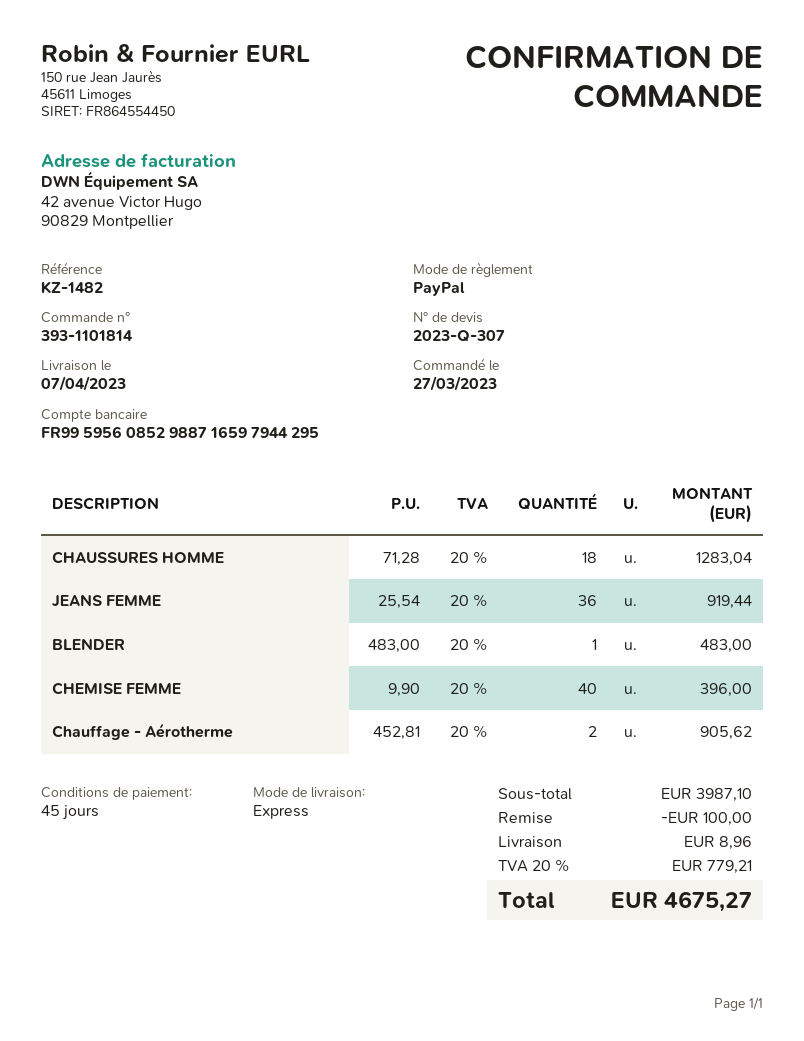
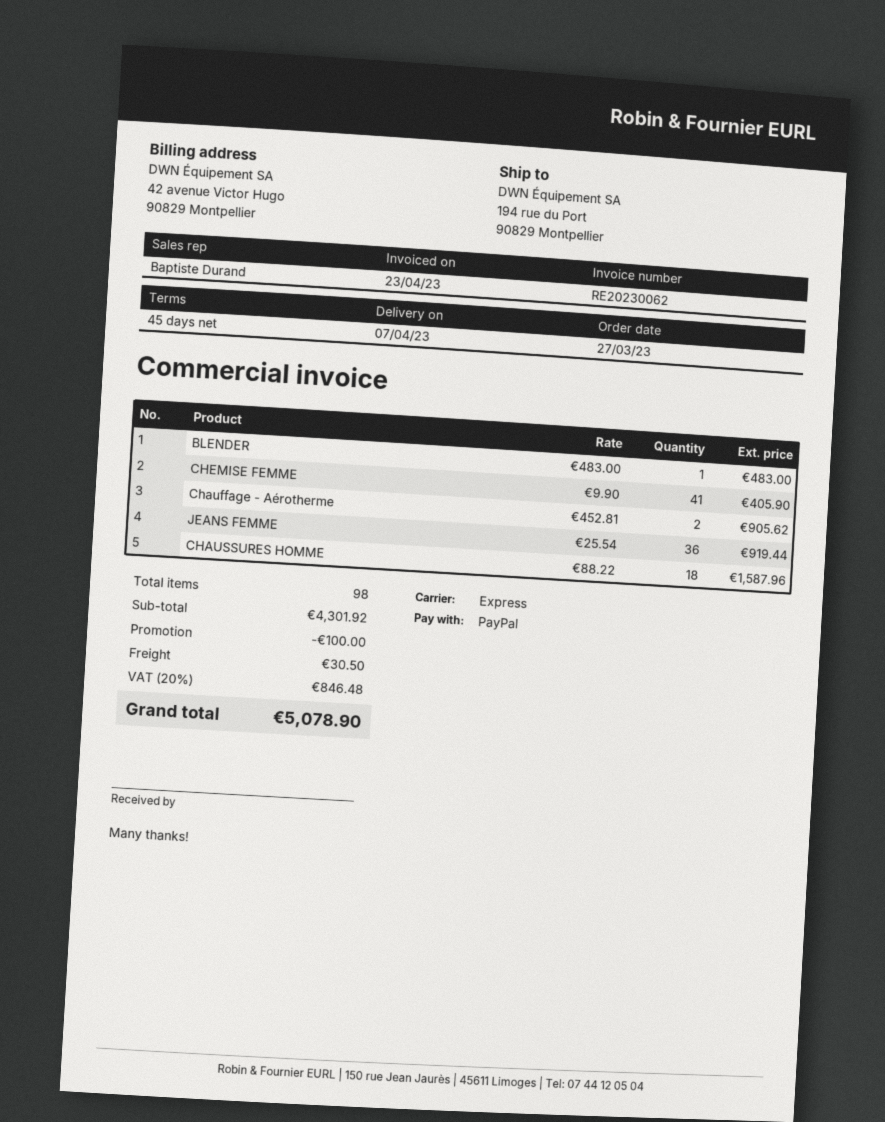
CHAUSSURES HOMME: 18 x 71.28 = 1283.04 -> 18 x 88.22 = 1587.96
CHEMISE FEMME: 40 x 9.90 = 396.00 -> 41 x 9.90 = 405.90
subtotal: 3987.10 -> 4301.92
shipping: 8.96 -> 30.50
tax: 20% = 779.21 -> 20% = 846.48
total: 4675.27 -> 5078.90

